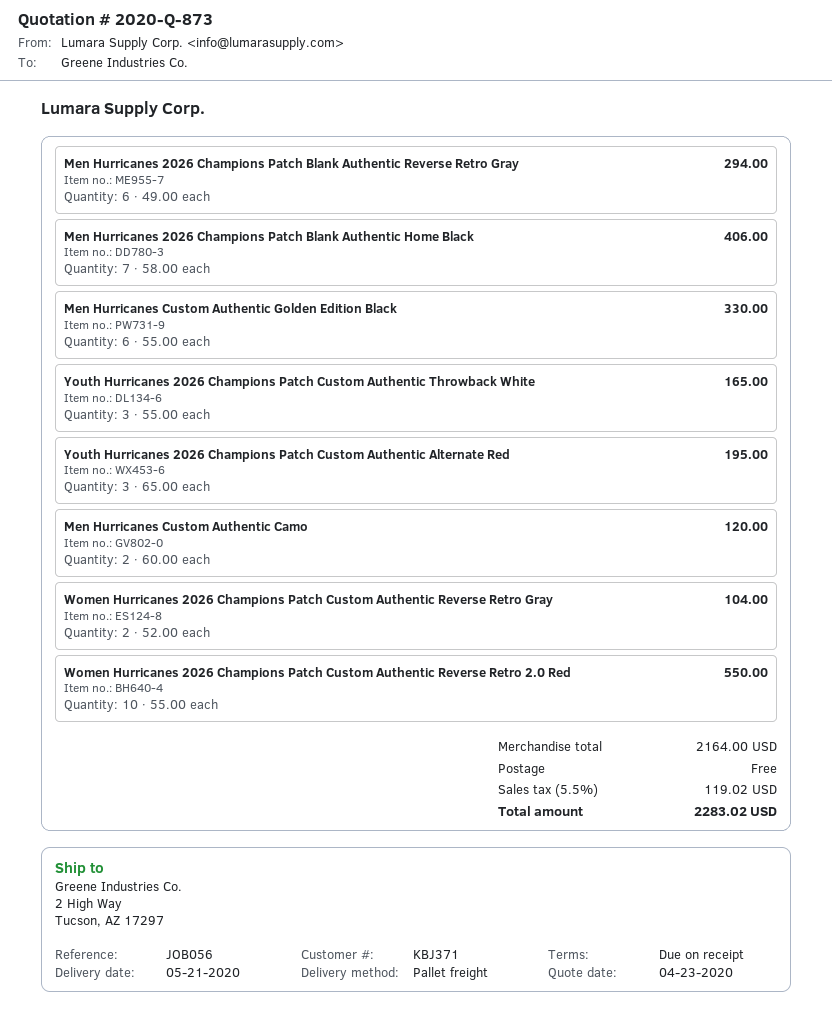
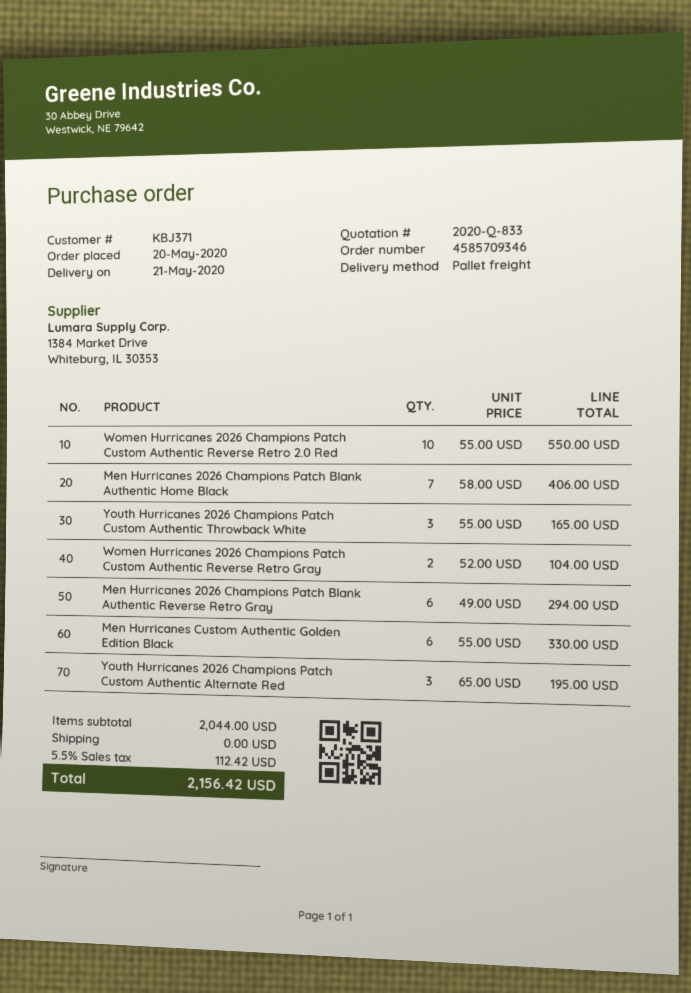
quote number: 2020-Q-873 -> 2020-Q-833
Men Hurricanes Custom Authentic Camo: 2 x 60.00 = 120.00 -> none
subtotal: 2164.00 -> 2044.00
tax: 5.5% = 119.02 -> 5.5% = 112.42
total: 2283.02 -> 2156.42

